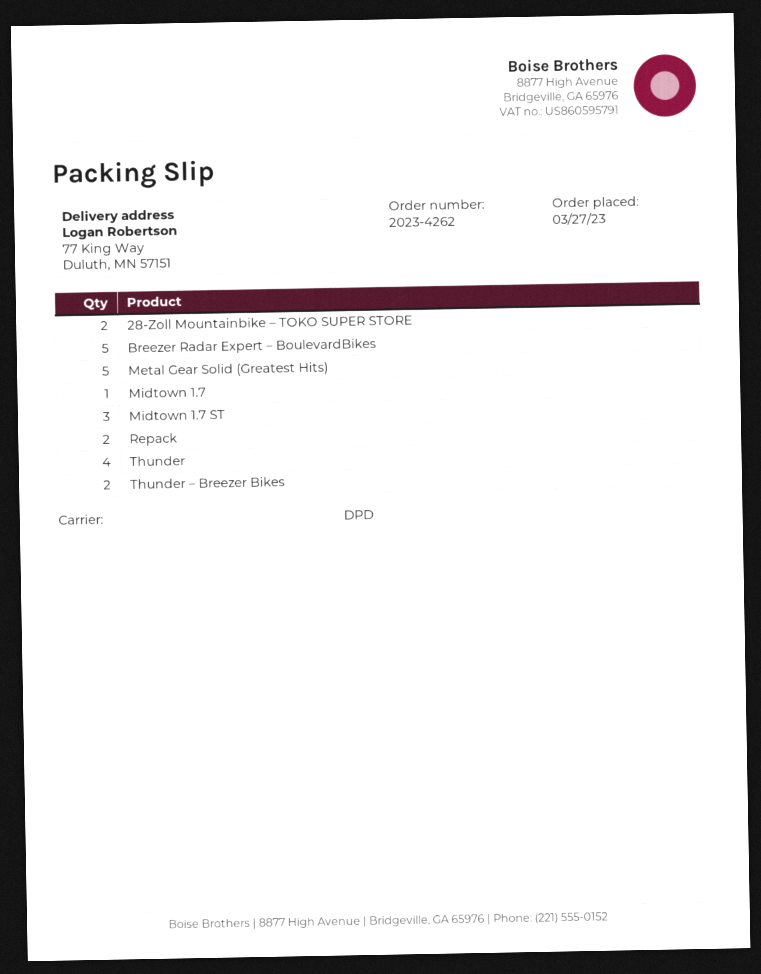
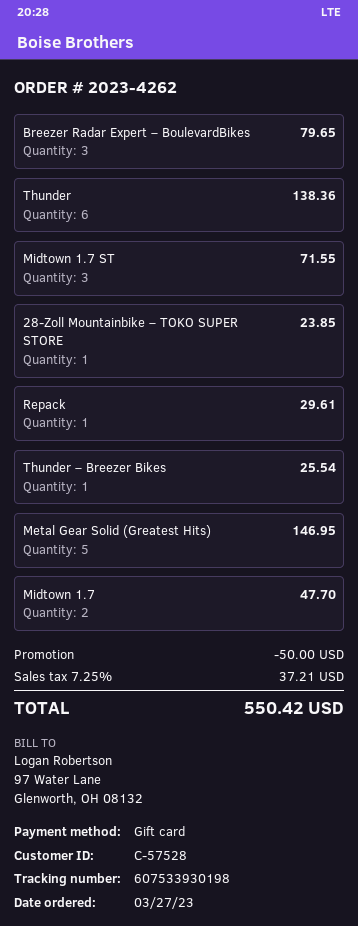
28-Zoll Mountainbike – TOKO SUPER STORE: 2 -> 1
Breezer Radar Expert – BoulevardBikes: 5 -> 3
Midtown 1.7: 1 -> 2
Repack: 2 -> 1
Thunder: 4 -> 6
Thunder – Breezer Bikes: 2 -> 1

